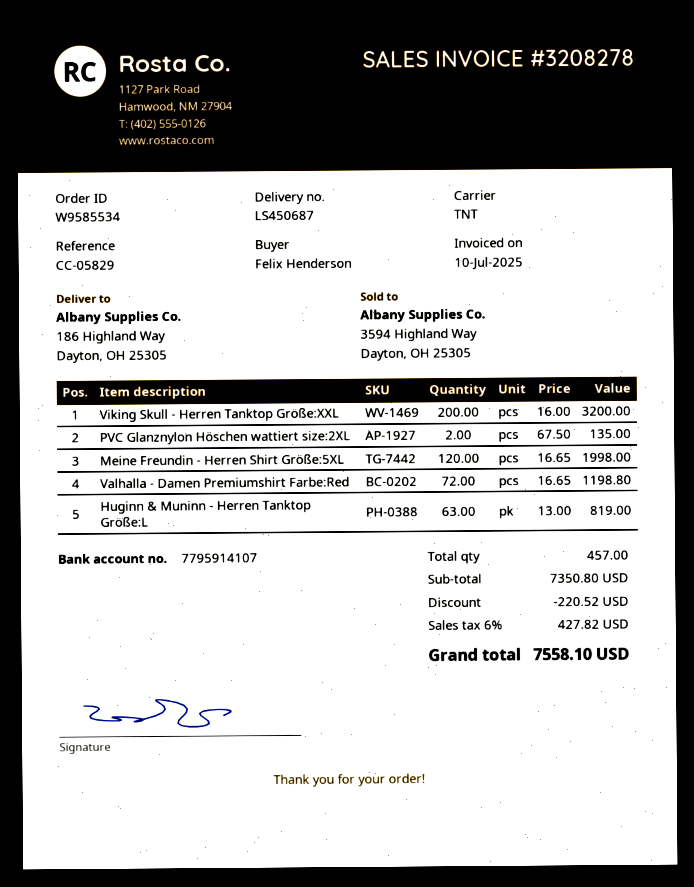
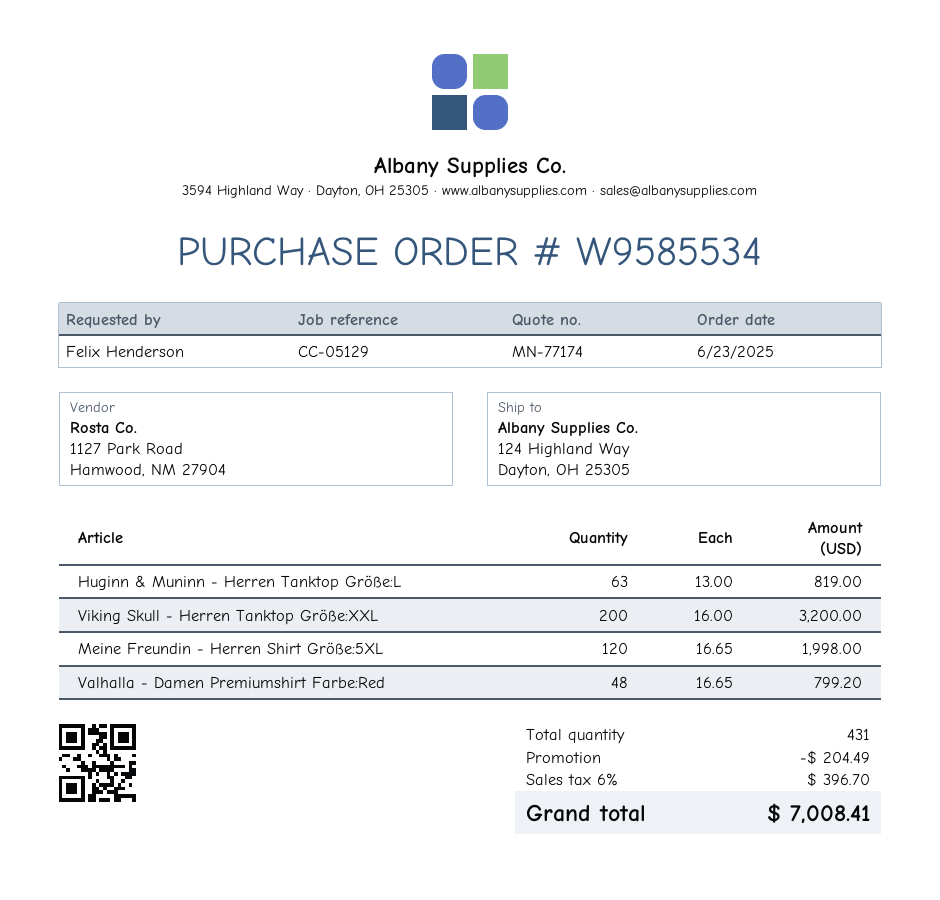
reference: CC-05829 -> CC-05129
ship to: 186 Highland Way, Dayton, OH 25305 -> 124 Highland Way, Dayton, OH 25305
PVC Glanznylon Höschen wattiert size:2XL: 2 x 67.50 = 135.00 -> none
Valhalla - Damen Premiumshirt Farbe:Red: 72 x 16.65 = 1198.80 -> 48 x 16.65 = 799.20
total quantity: 457 -> 431
discount: 220.52 -> 204.49
tax: 6% = 427.82 -> 6% = 396.70
total: 7558.10 -> 7008.41

